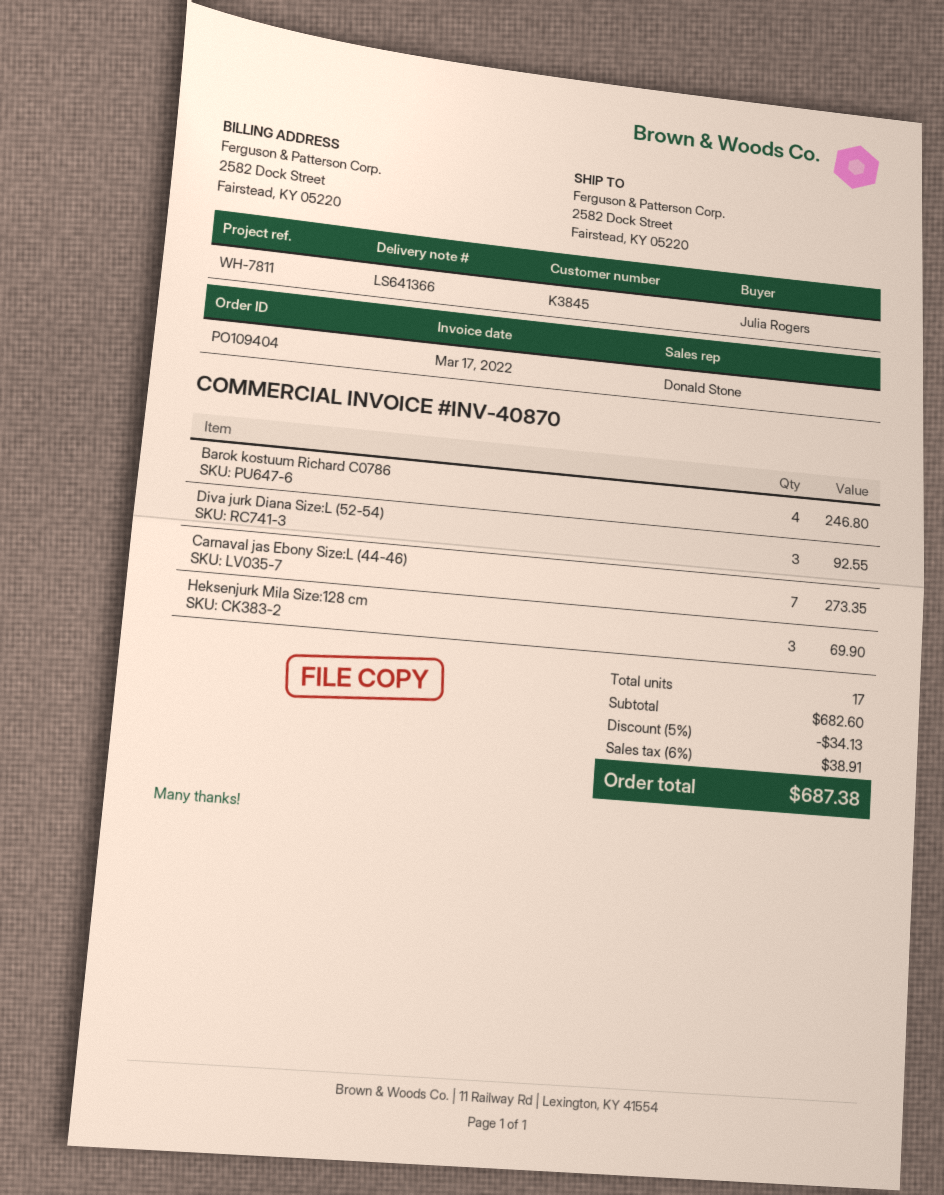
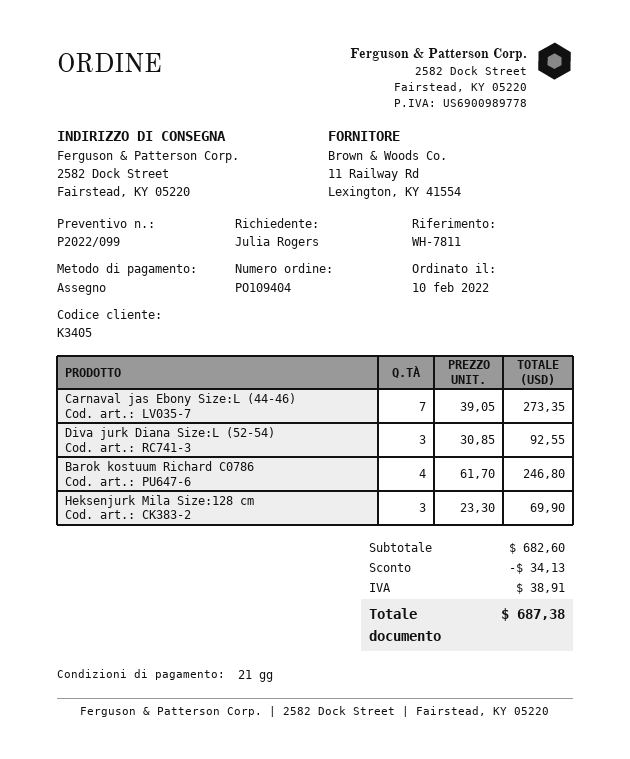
customer number: K3845 -> K3405

